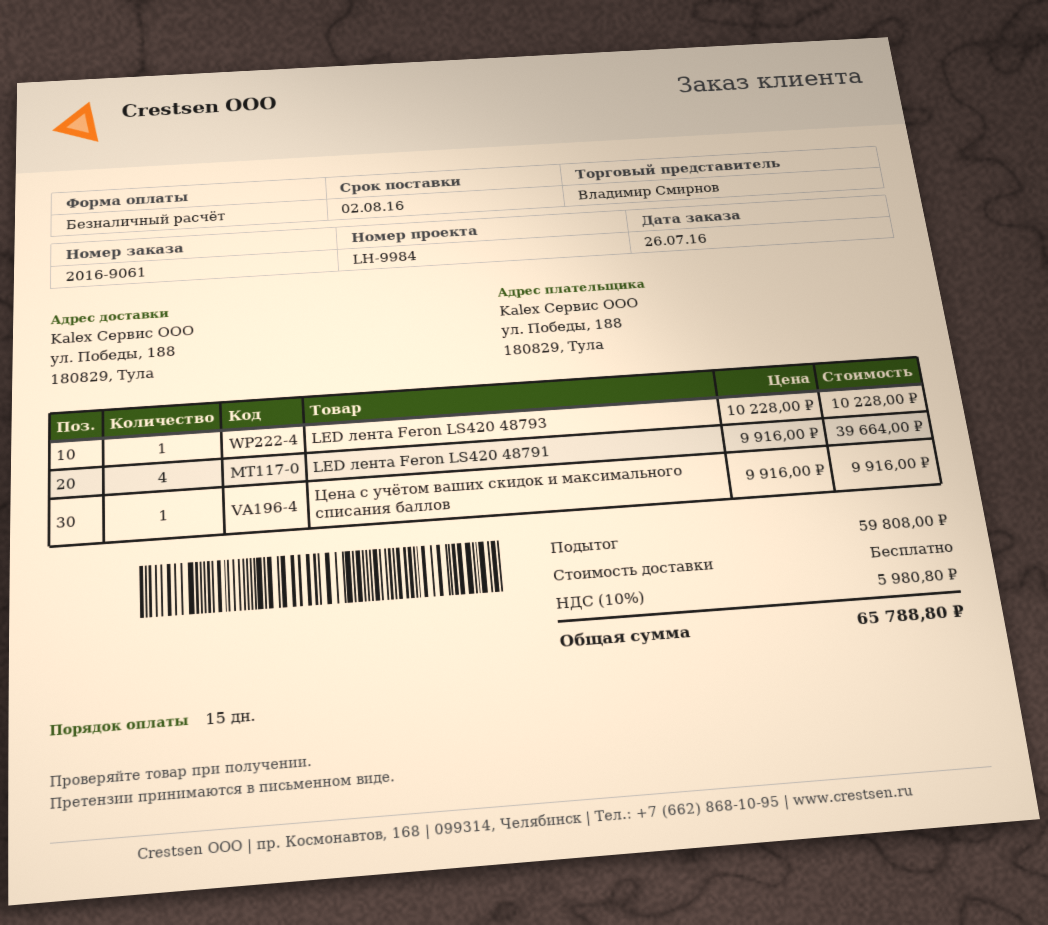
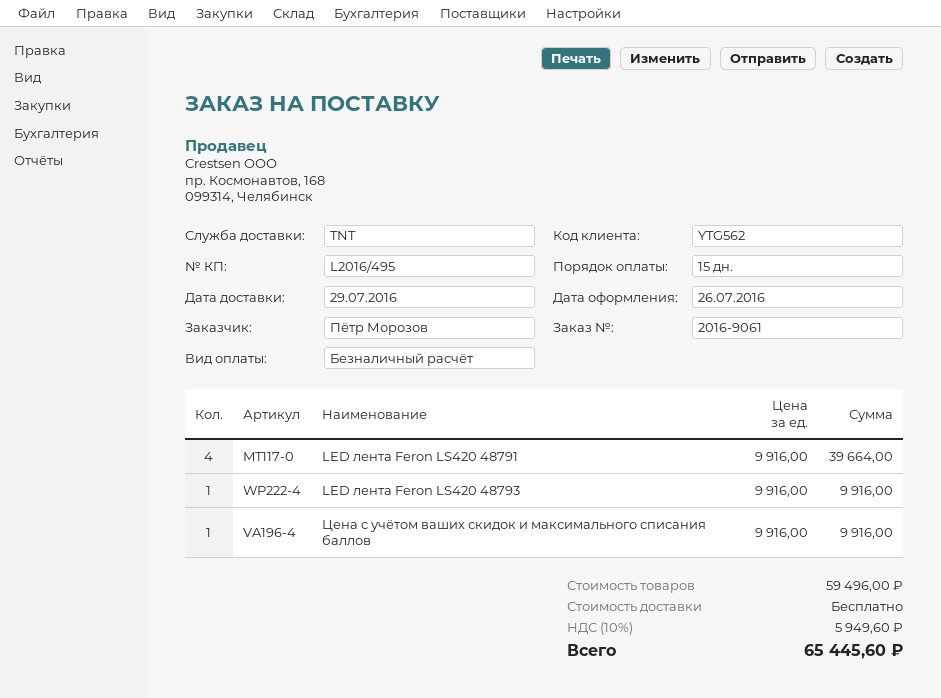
delivery date: 2016-08-02 -> 2016-07-29
LED лента Feron LS420 48793: 1 x 10228.00 = 10228.00 -> 1 x 9916.00 = 9916.00
subtotal: 59808.00 -> 59496.00
tax: 10% = 5980.80 -> 10% = 5949.60
total: 65788.80 -> 65445.60

